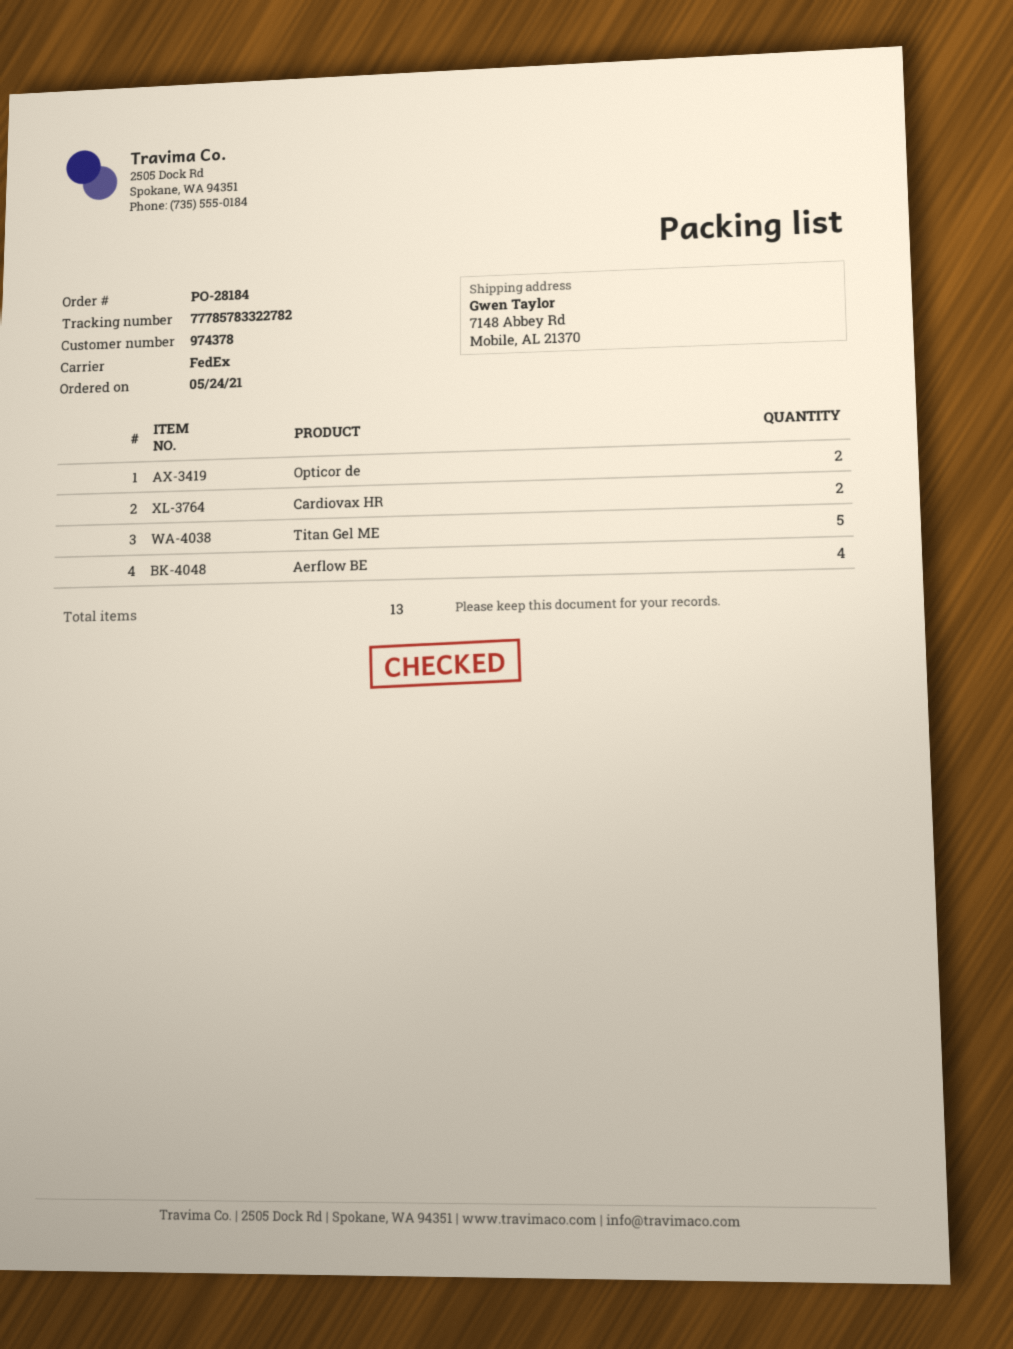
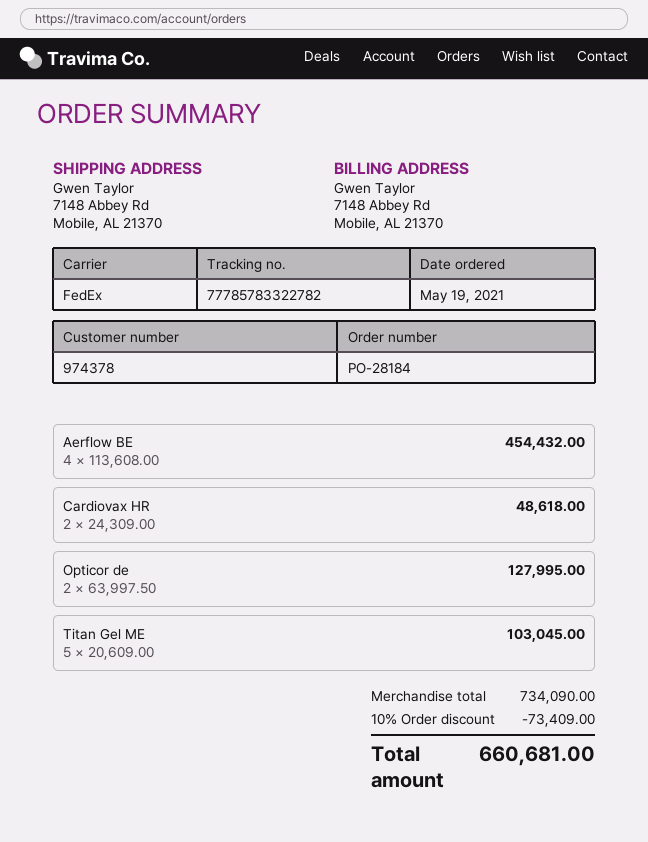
order date: 2021-05-24 -> 2021-05-19

